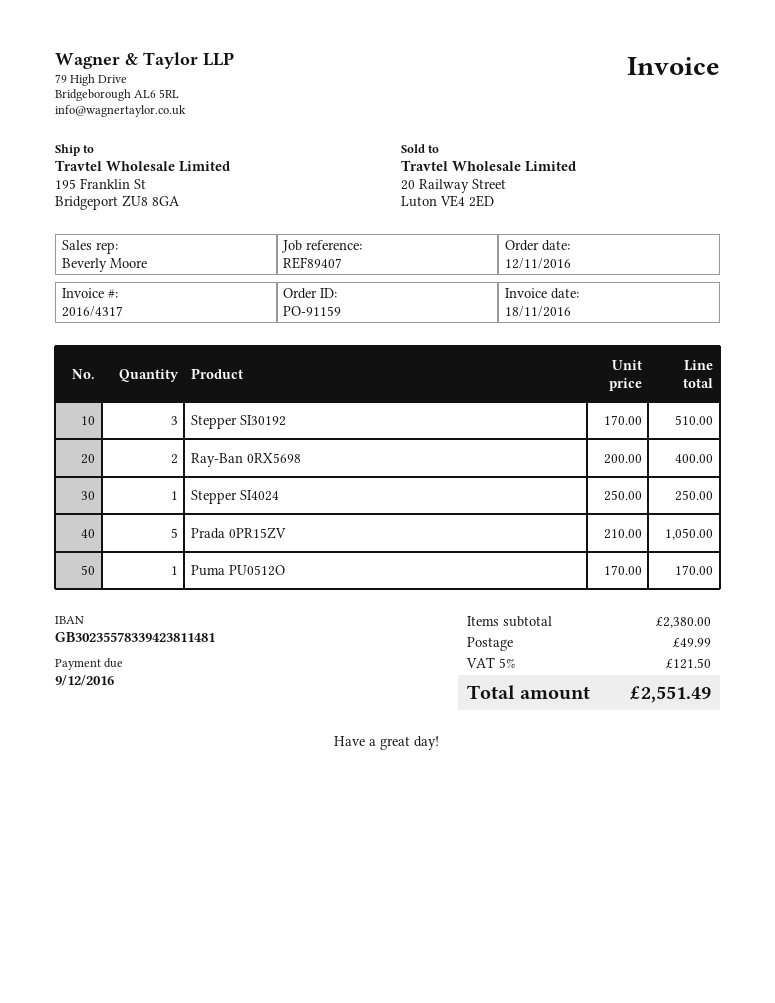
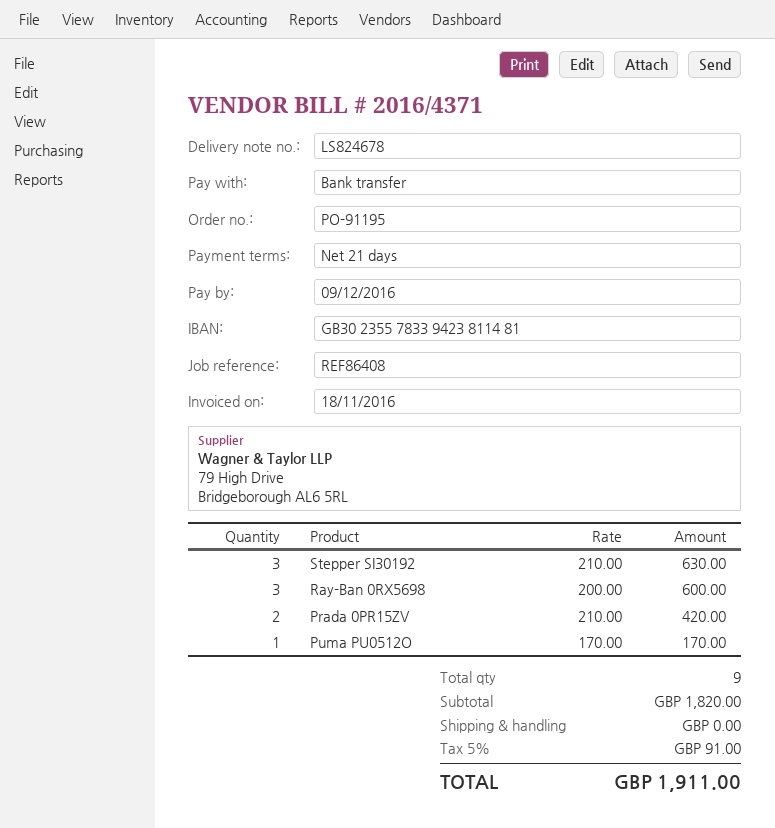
order number: PO-91159 -> PO-91195
invoice number: 2016/4317 -> 2016/4371
reference: REF89407 -> REF86408
Stepper SI30192: 3 x 170.00 = 510.00 -> 3 x 210.00 = 630.00
Ray-Ban 0RX5698: 2 x 200.00 = 400.00 -> 3 x 200.00 = 600.00
Stepper SI4024: 1 x 250.00 = 250.00 -> none
Prada 0PR15ZV: 5 x 210.00 = 1050.00 -> 2 x 210.00 = 420.00
subtotal: 2380.00 -> 1820.00
shipping: 49.99 -> 0.00
tax: 5% = 121.50 -> 5% = 91.00
total: 2551.49 -> 1911.00

